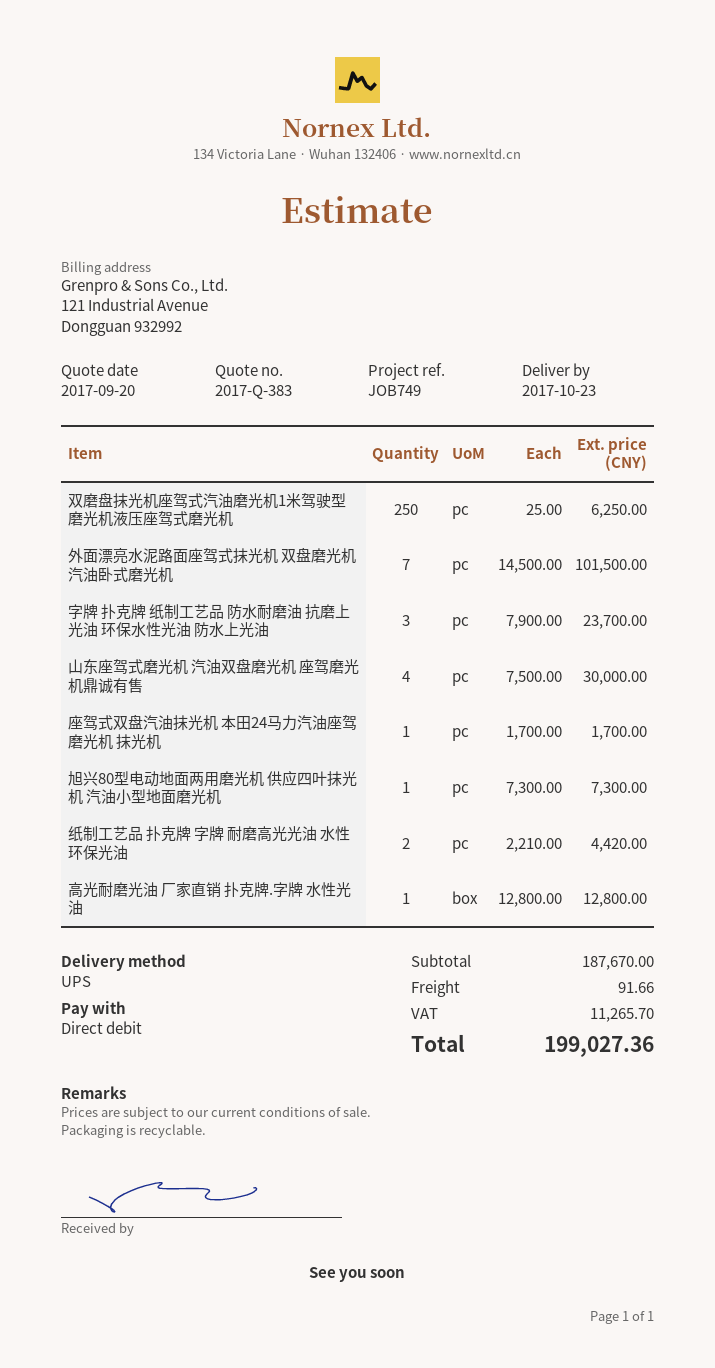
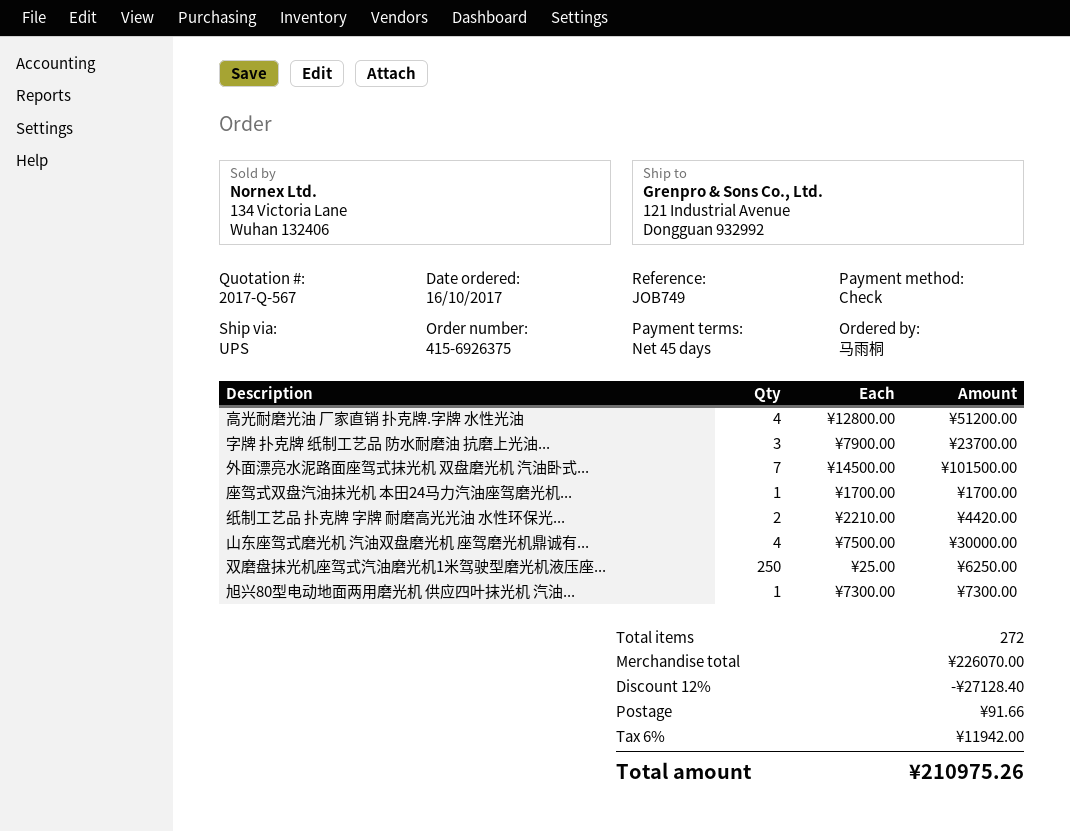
quote number: 2017-Q-383 -> 2017-Q-567
payment method: direct debit -> cheque
高光耐磨光油 厂家直销 扑克牌.字牌 水性光油: 1 x 12800.00 = 12800.00 -> 4 x 12800.00 = 51200.00
subtotal: 187670.00 -> 226070.00
discount: none -> 12% = 27128.40
tax: 11265.70 -> 11942.00
total: 199027.36 -> 210975.26

